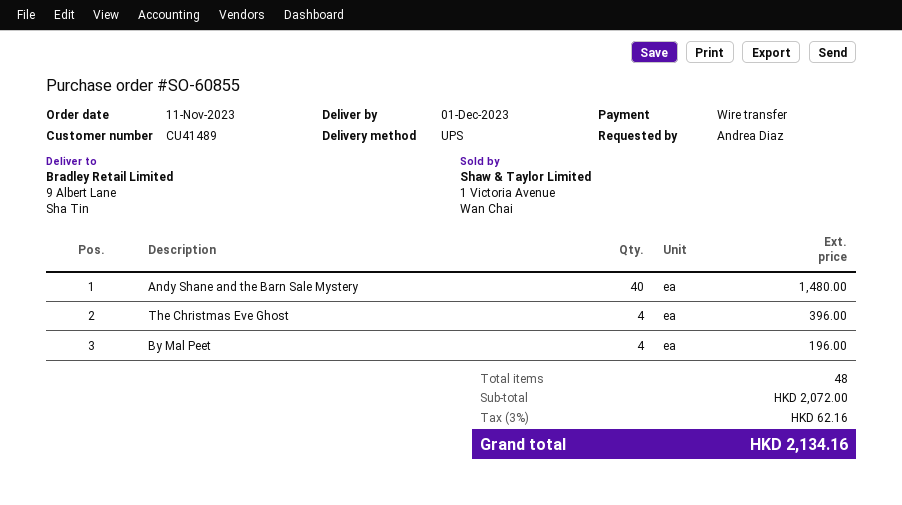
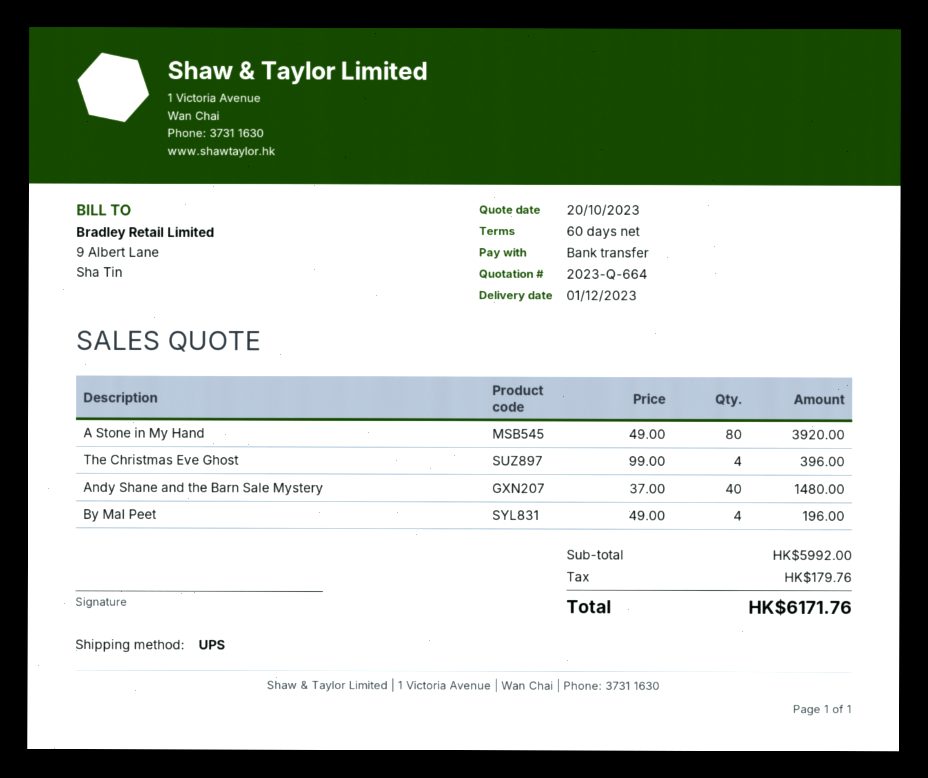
A Stone in My Hand: none -> 80 for 3920.00
subtotal: 2072.00 -> 5992.00
tax: 62.16 -> 179.76
total: 2134.16 -> 6171.76

